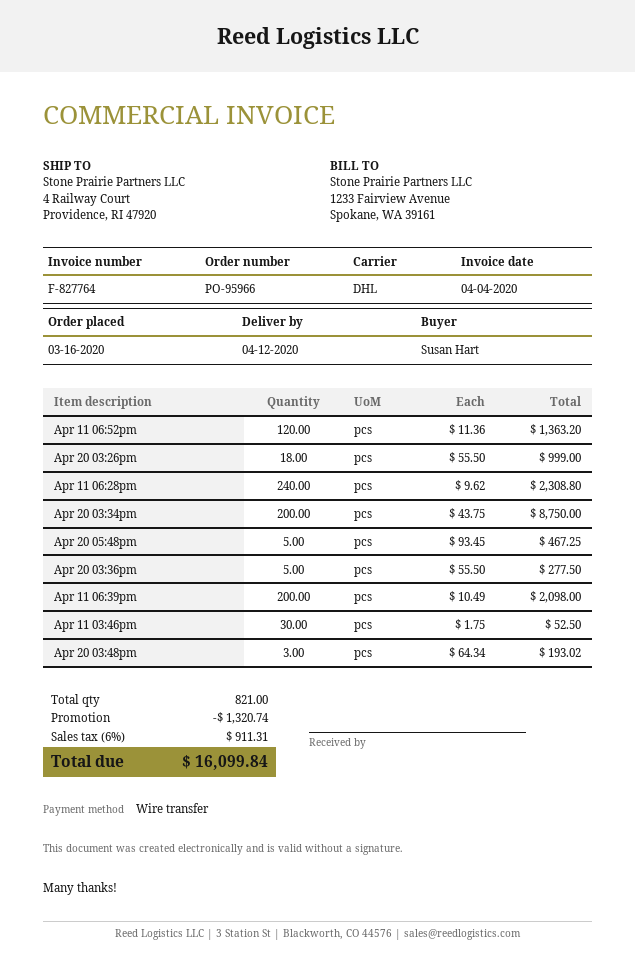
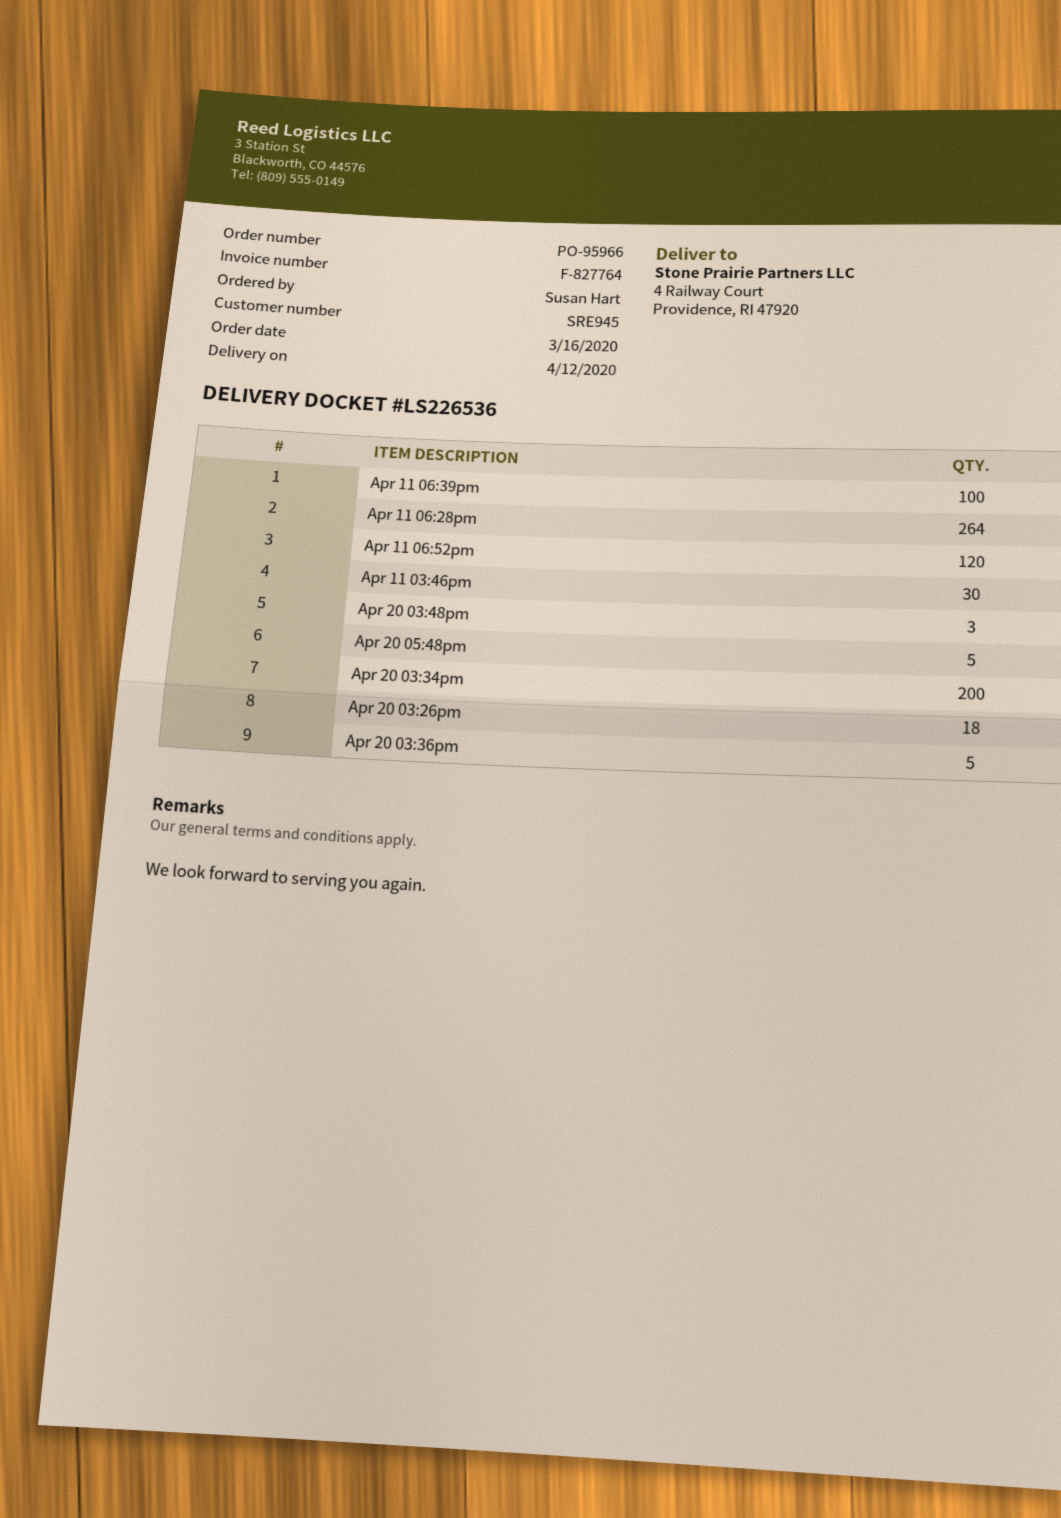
Apr 11 06:28pm: 240 -> 264
Apr 11 06:39pm: 200 -> 100

